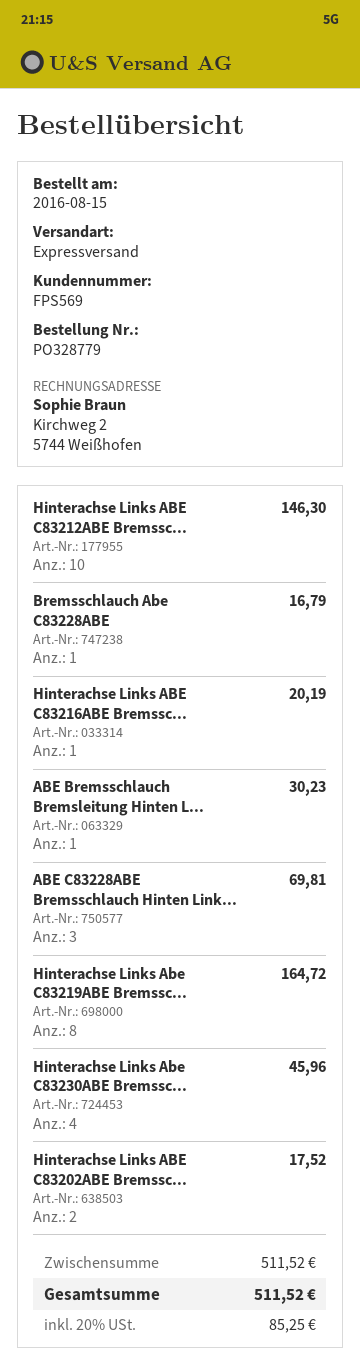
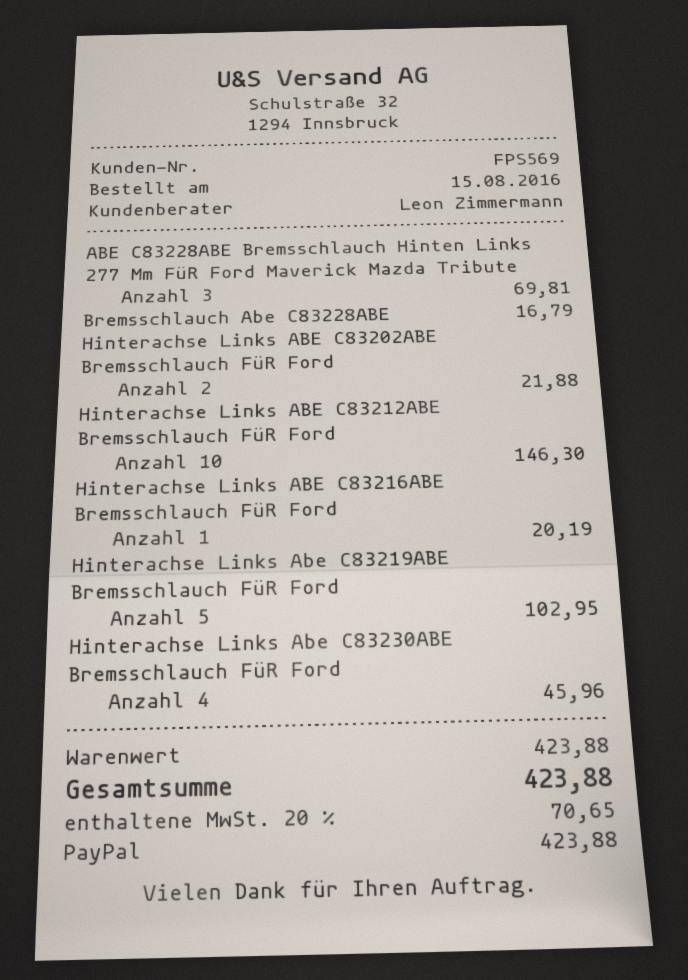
ABE Bremsschlauch Bremsleitung Hinten L...: 1 for 30.23 -> none
Hinterachse Links Abe C83219ABE Bremssc...: 8 for 164.72 -> 5 for 102.95
Hinterachse Links ABE C83202ABE Bremssc...: 2 for 17.52 -> 2 for 21.88
subtotal: 511.52 -> 423.88
tax: 20% = 85.25 -> 20% = 70.65
total: 511.52 -> 423.88

